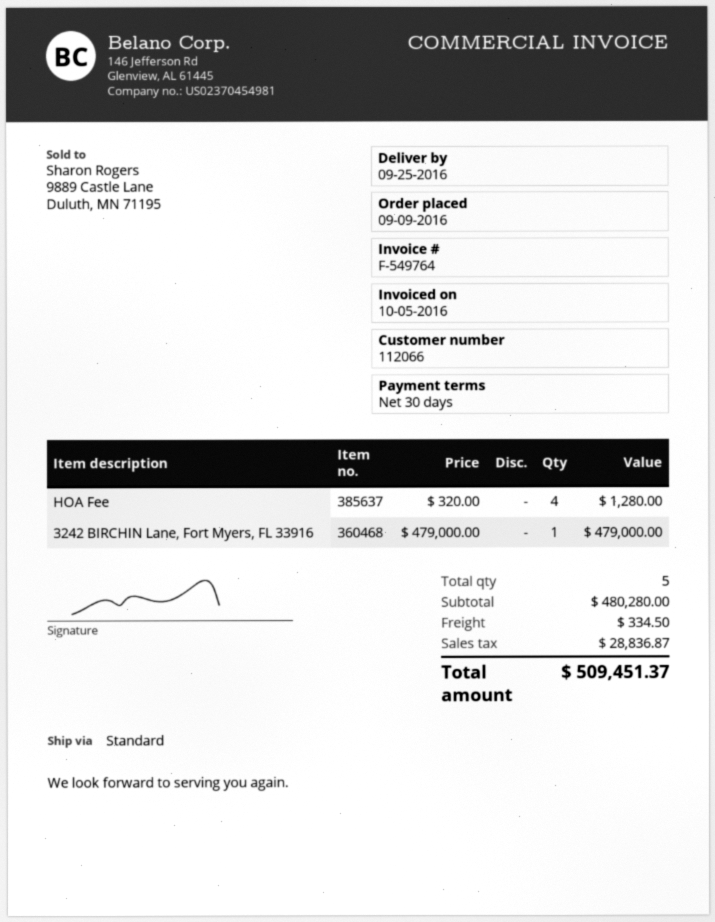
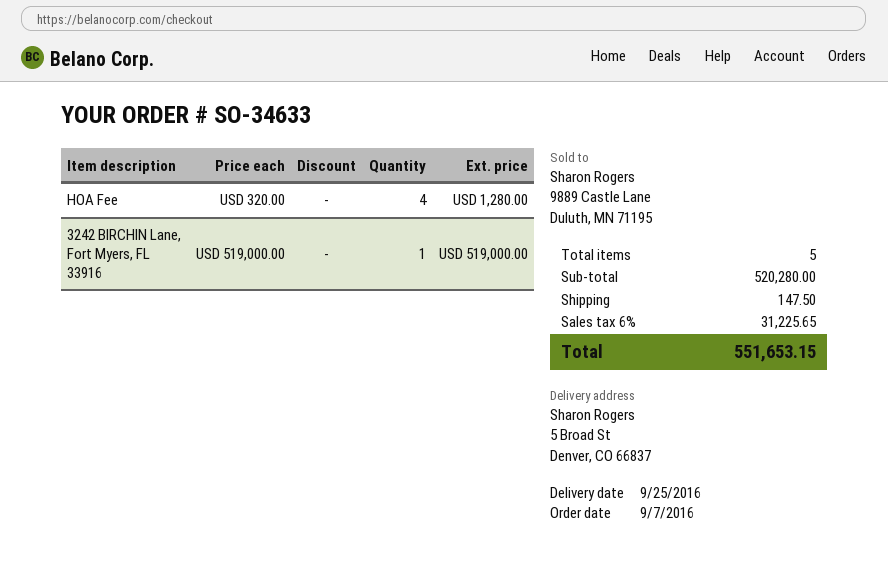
order date: 2016-09-09 -> 2016-09-07
3242 BIRCHIN Lane, Fort Myers, FL 33916: 1 x 479000.00 = 479000.00 -> 1 x 519000.00 = 519000.00
subtotal: 480280.00 -> 520280.00
shipping: 334.50 -> 147.50
tax: 28836.87 -> 31225.65
total: 509451.37 -> 551653.15

